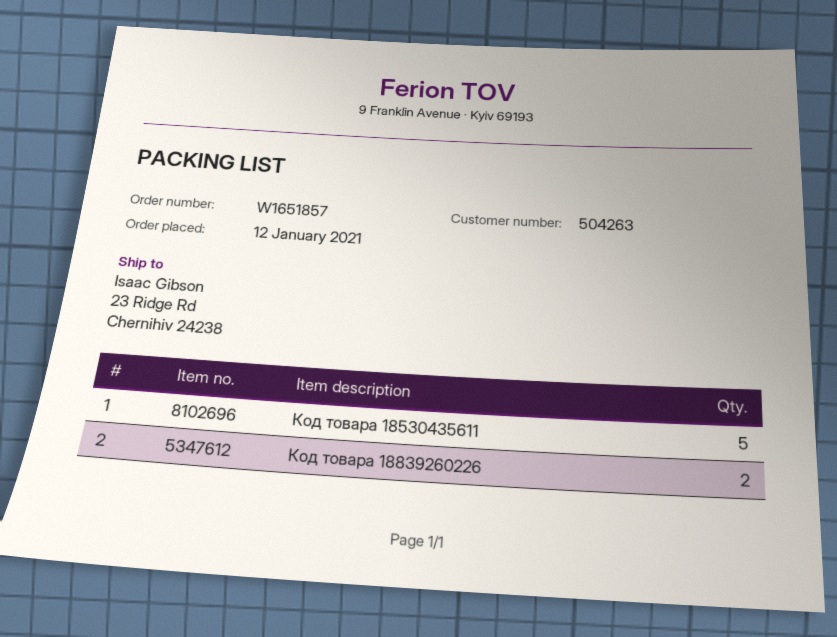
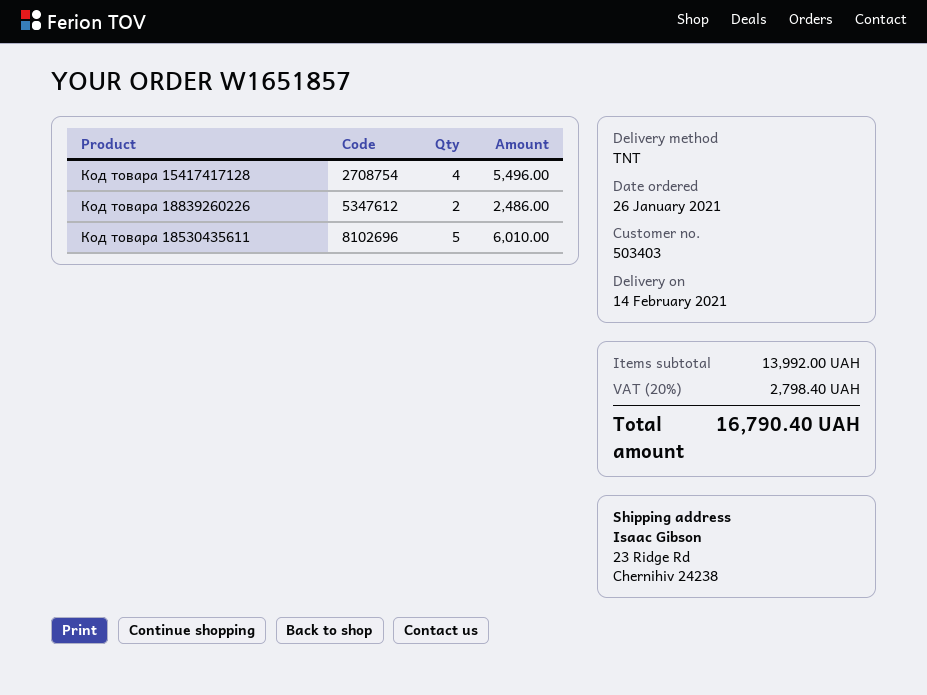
order date: 2021-01-12 -> 2021-01-26
customer number: 504263 -> 503403
Код товара 15417417128: none -> 4

